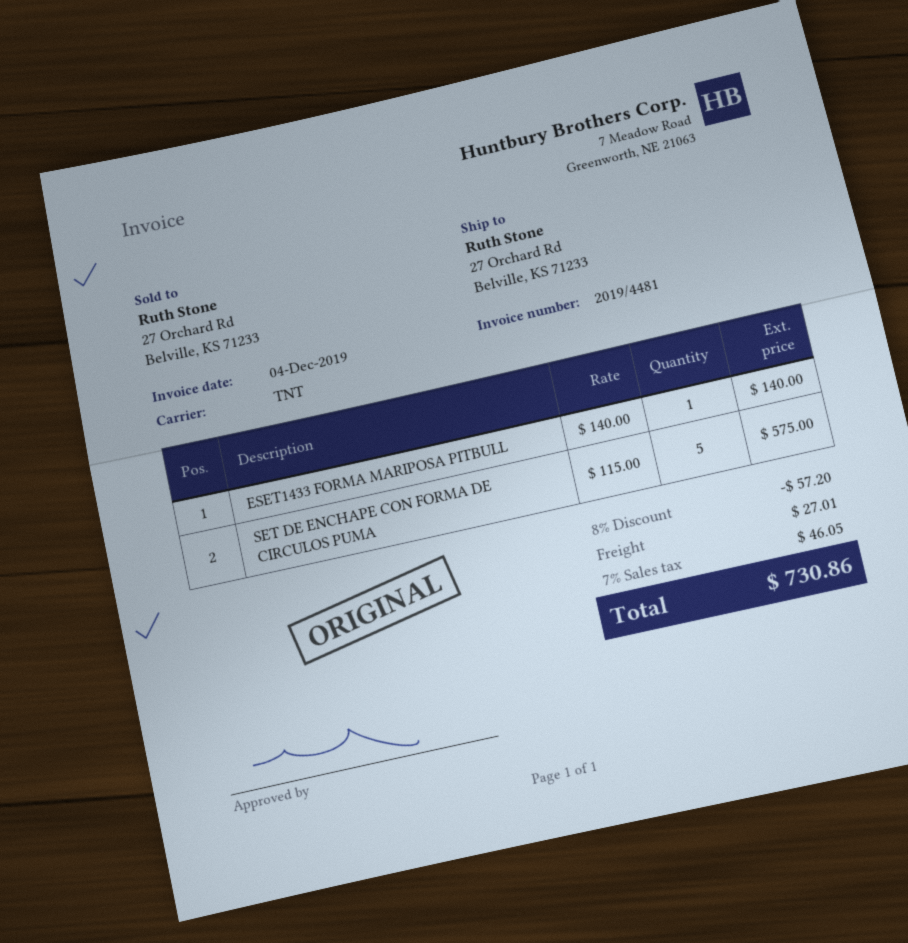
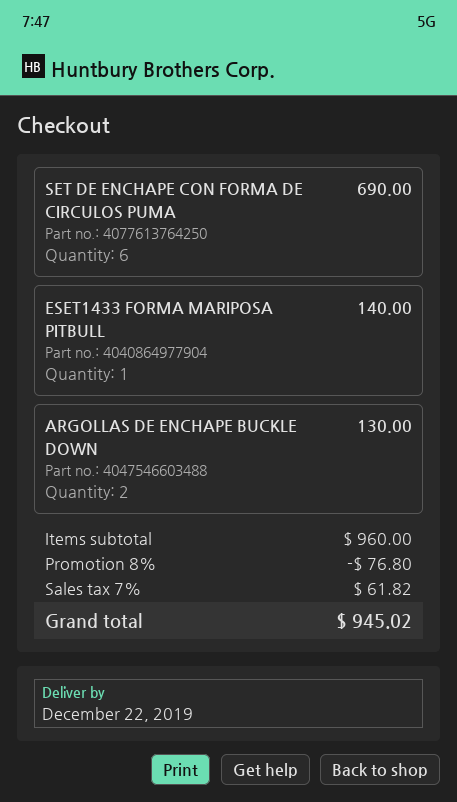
SET DE ENCHAPE CON FORMA DE CIRCULOS PUMA: 5 for 575.00 -> 6 for 690.00
ARGOLLAS DE ENCHAPE BUCKLE DOWN: none -> 2 for 130.00
discount: 8% = 57.20 -> 8% = 76.80
shipping: 27.01 -> none
tax: 7% = 46.05 -> 7% = 61.82
total: 730.86 -> 945.02

